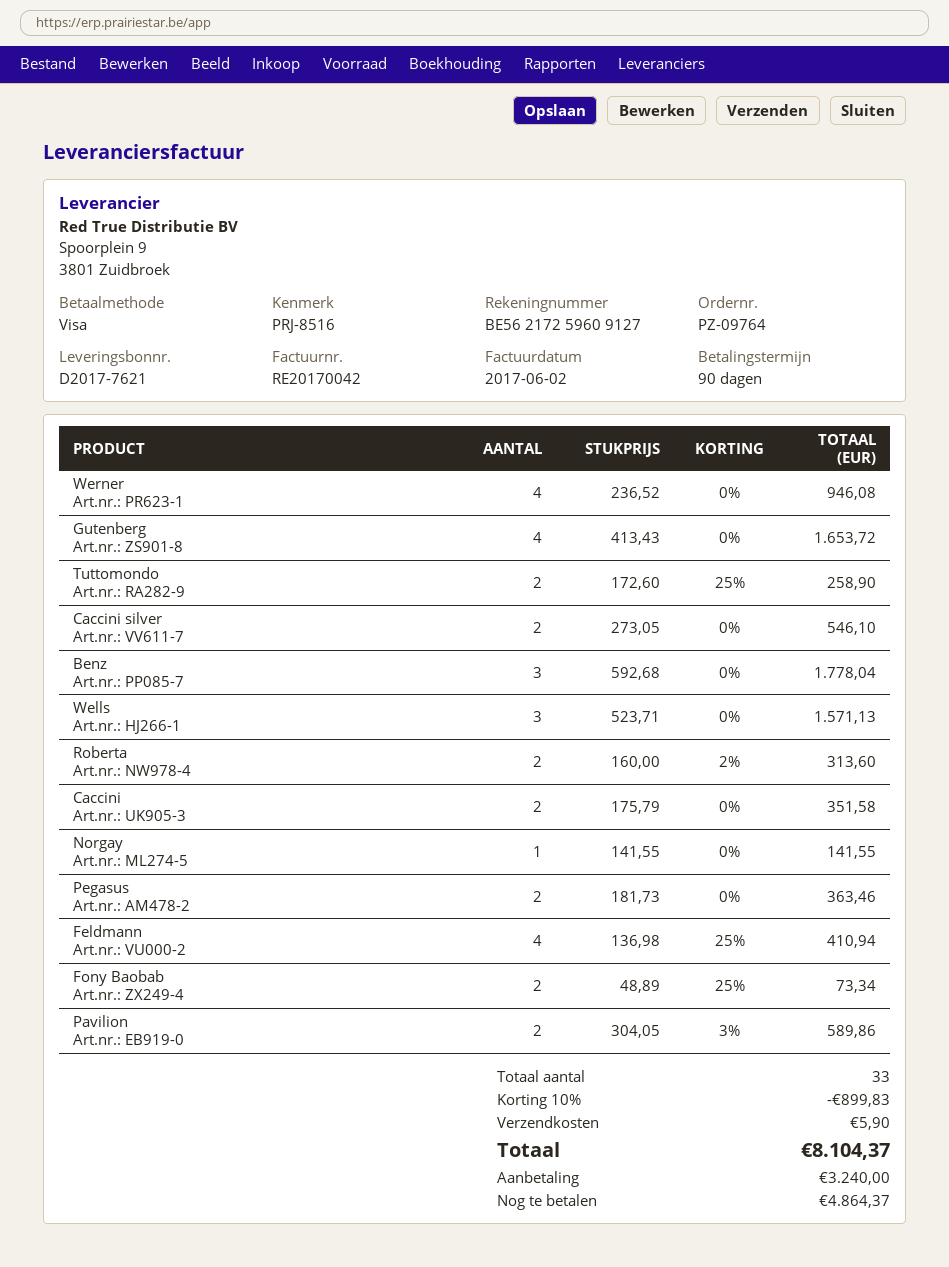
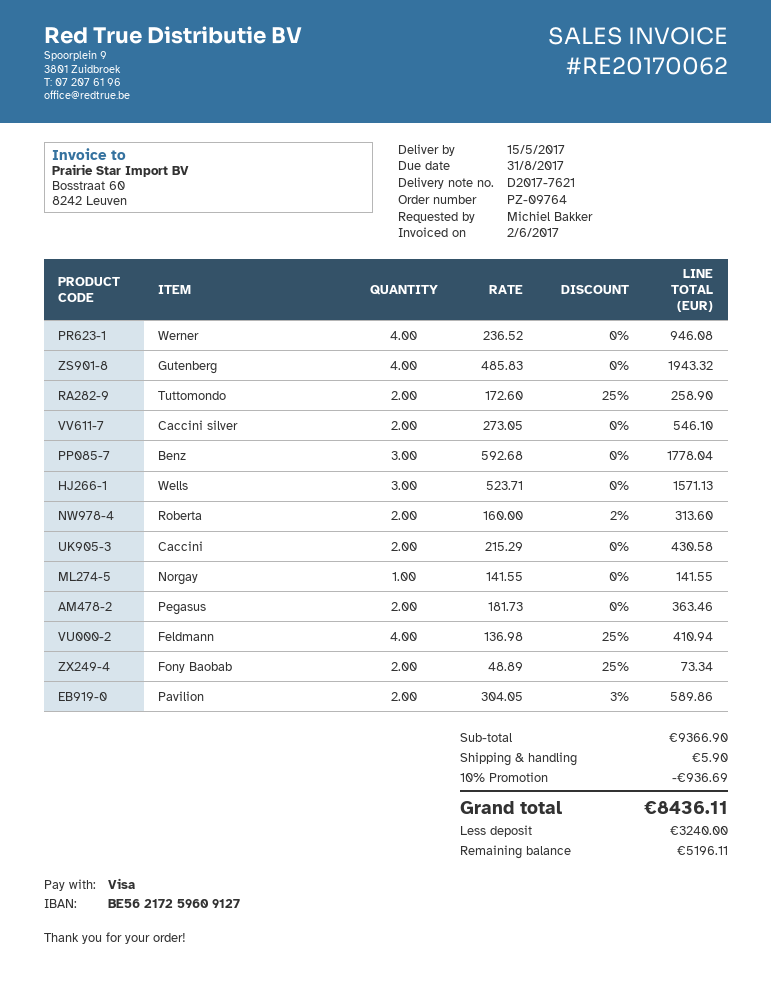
invoice number: RE20170042 -> RE20170062
Gutenberg: 4 x 413.43 = 1653.72 -> 4 x 485.83 = 1943.32
Caccini: 2 x 175.79 = 351.58 -> 2 x 215.29 = 430.58
discount: 10% = 899.83 -> 10% = 936.69
total: 8104.37 -> 8436.11
balance: 4864.37 -> 5196.11

